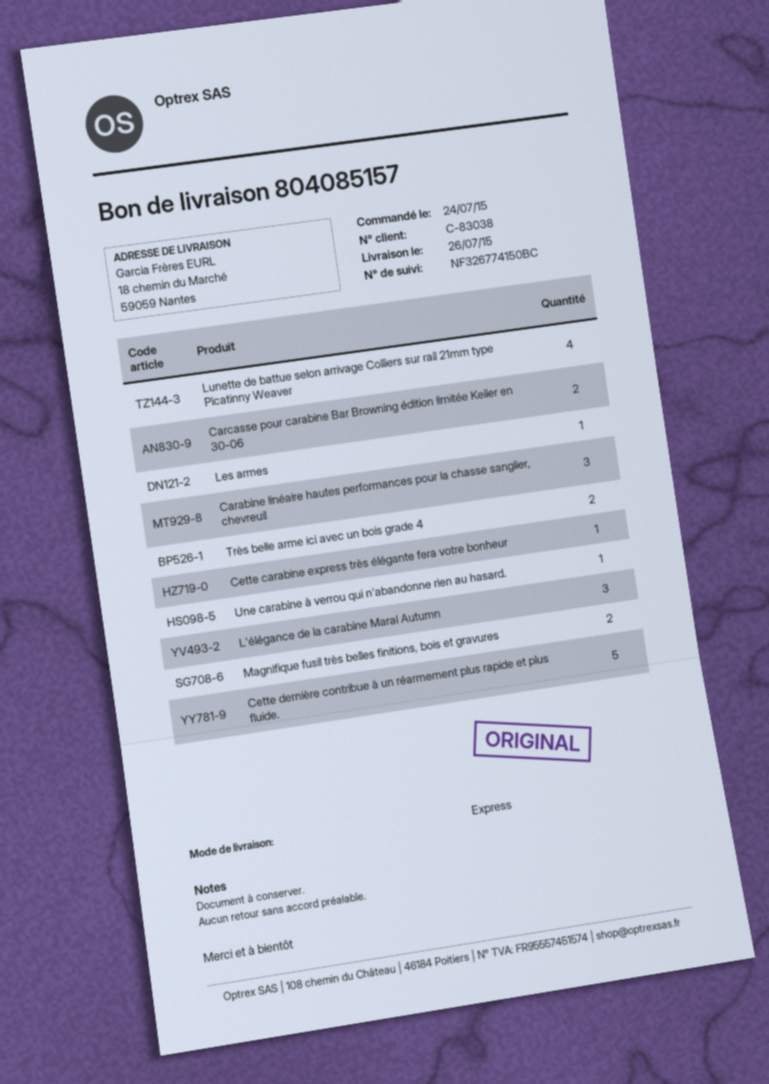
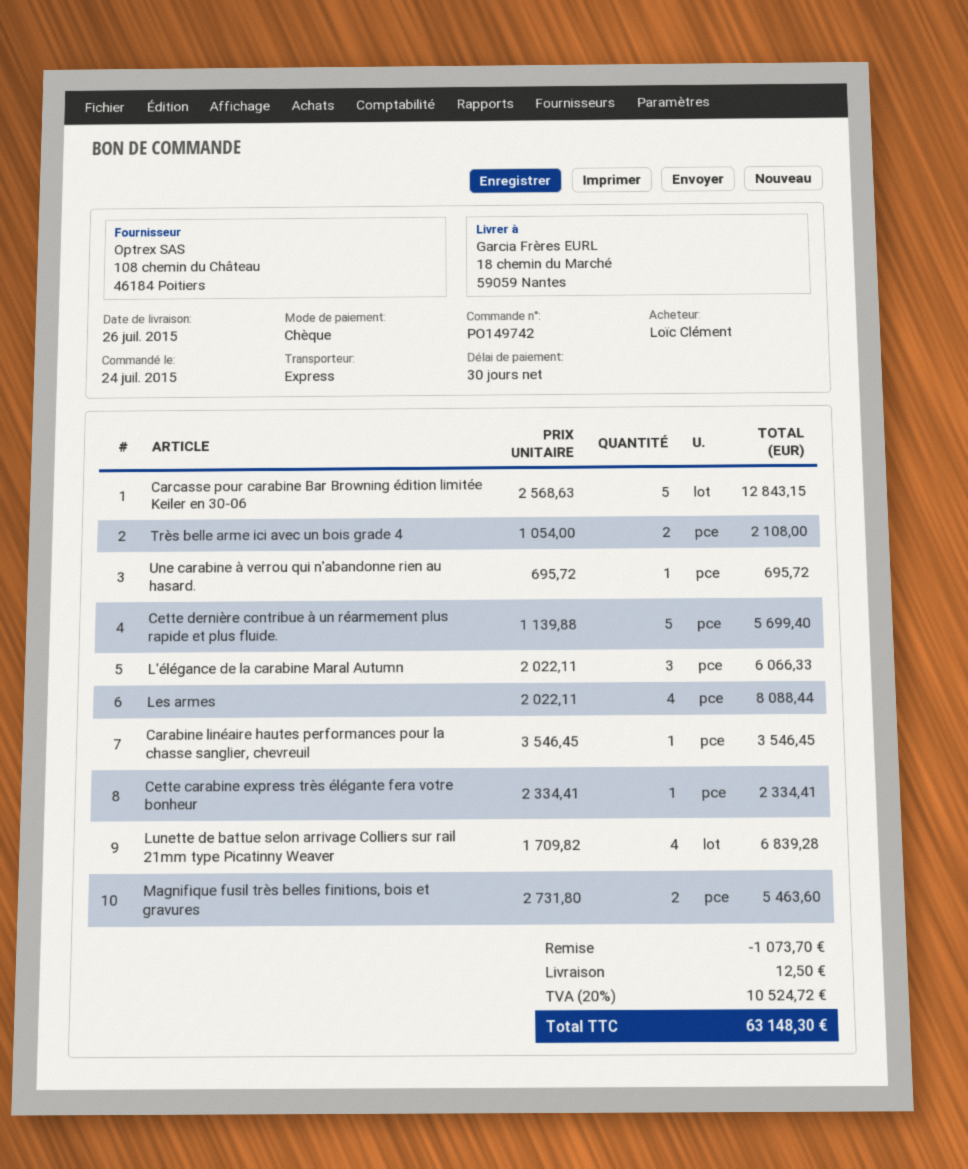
Carcasse pour carabine Bar Browning édition limitée Keiler en 30-06: 2 -> 5
Les armes: 1 -> 4
Carabine linéaire hautes performances pour la chasse sanglier, chevreuil: 3 -> 1

